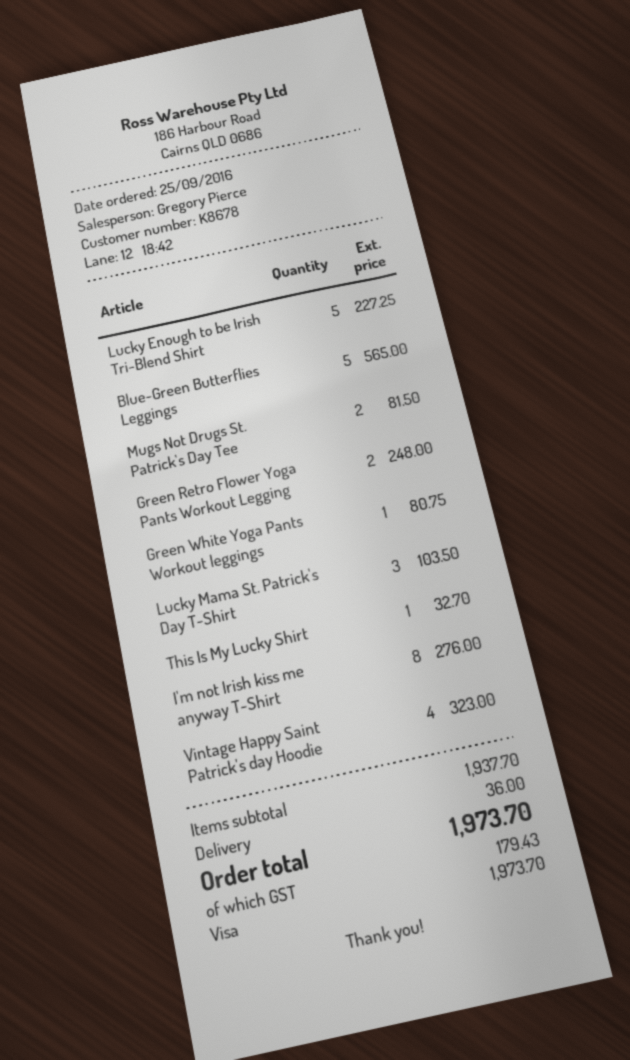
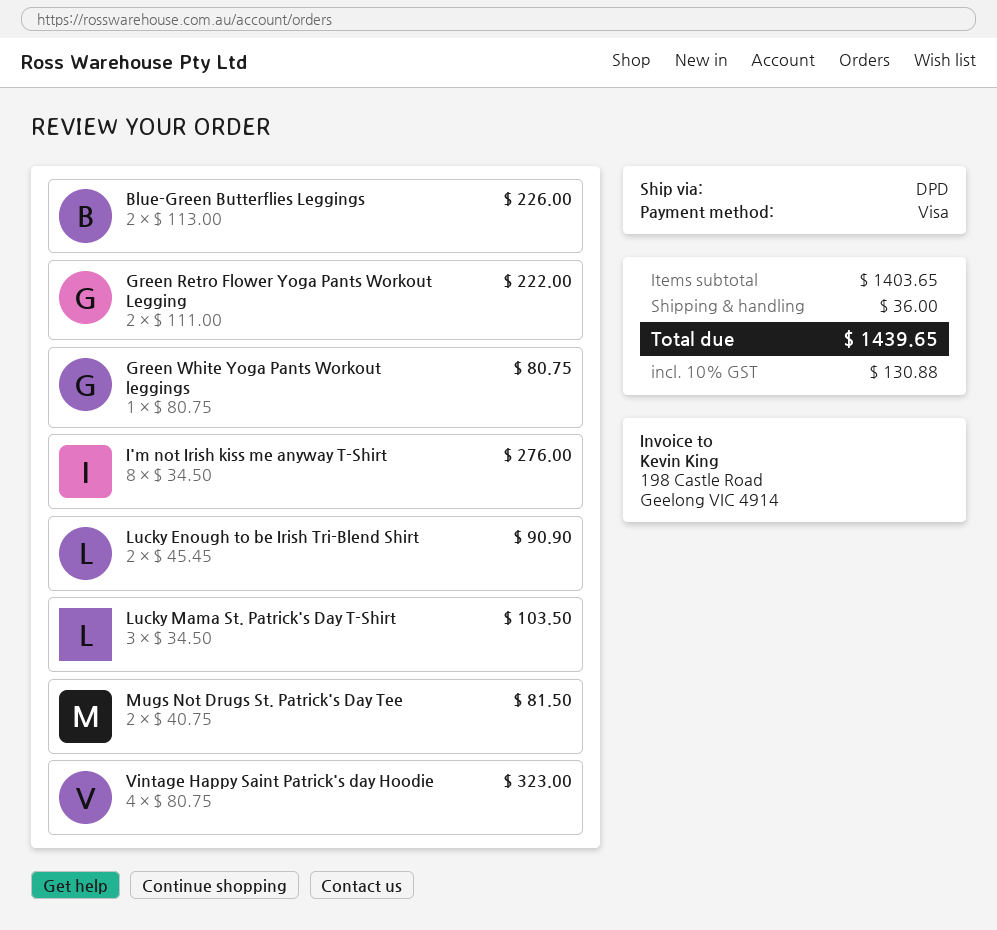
Lucky Enough to be Irish Tri-Blend Shirt: 5 for 227.25 -> 2 for 90.90
Blue-Green Butterflies Leggings: 5 for 565.00 -> 2 for 226.00
Green Retro Flower Yoga Pants Workout Legging: 2 for 248.00 -> 2 for 222.00
This Is My Lucky Shirt: 1 for 32.70 -> none
subtotal: 1937.70 -> 1403.65
tax: 179.43 -> 130.88
total: 1973.70 -> 1439.65

